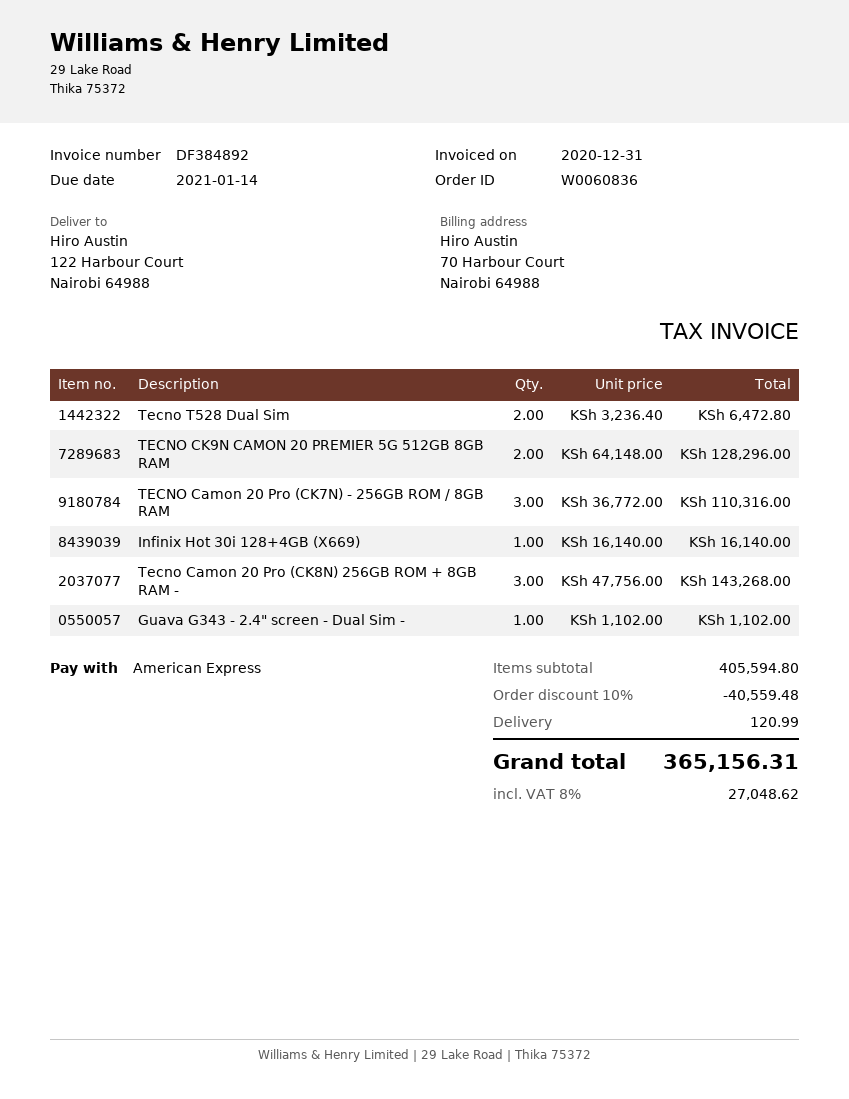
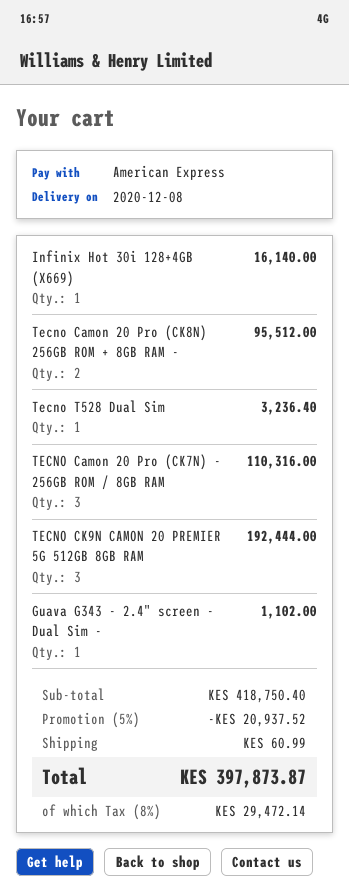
Tecno T528 Dual Sim: 2 for 6472.80 -> 1 for 3236.40
TECNO CK9N CAMON 20 PREMIER 5G 512GB 8GB RAM: 2 for 128296.00 -> 3 for 192444.00
Tecno Camon 20 Pro (CK8N) 256GB ROM + 8GB RAM -: 3 for 143268.00 -> 2 for 95512.00
subtotal: 405594.80 -> 418750.40
discount: 10% = 40559.48 -> 5% = 20937.52
shipping: 120.99 -> 60.99
tax: 8% = 27048.62 -> 8% = 29472.14
total: 365156.31 -> 397873.87

